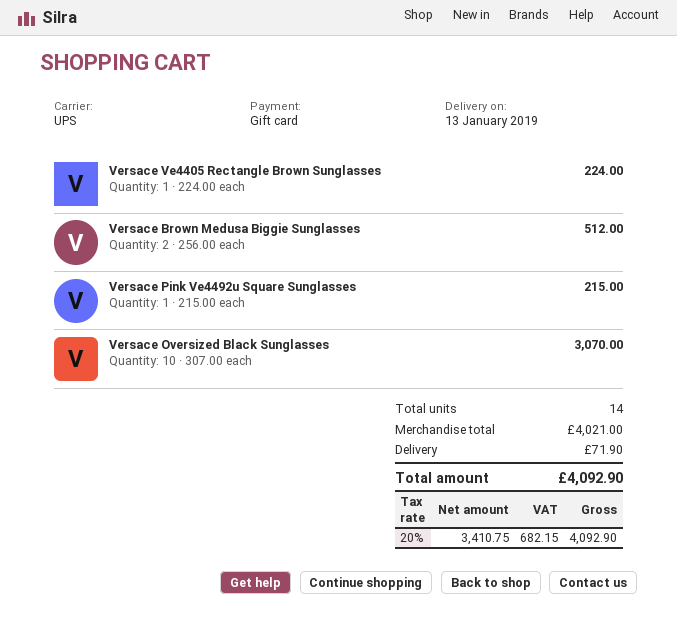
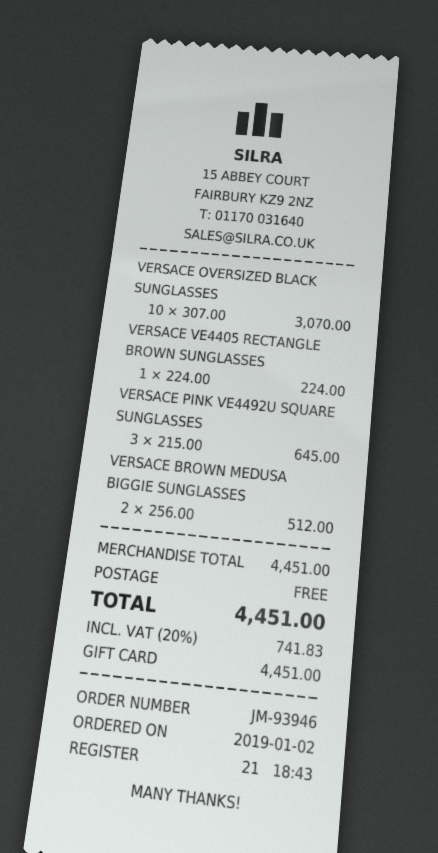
Versace Pink Ve4492u Square Sunglasses: 1 x 215.00 = 215.00 -> 3 x 215.00 = 645.00
subtotal: 4021.00 -> 4451.00
shipping: 71.90 -> 0.00
tax: 20% = 682.15 -> 20% = 741.83
total: 4092.90 -> 4451.00

